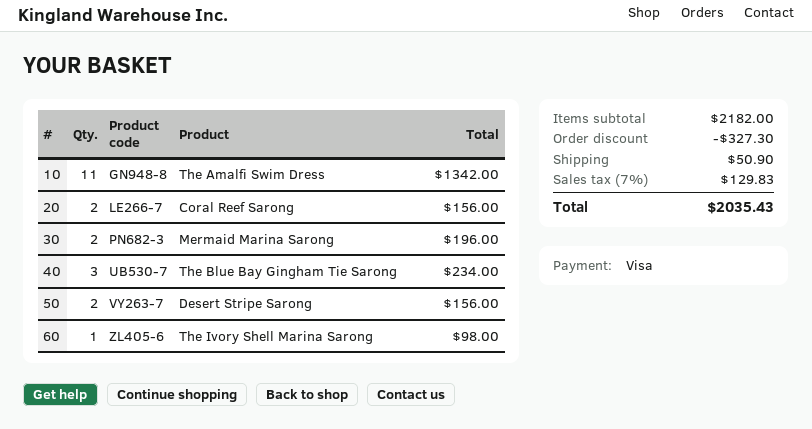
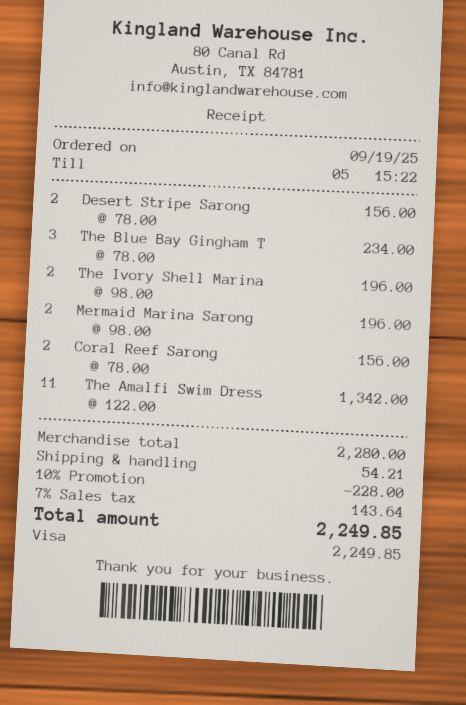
The Ivory Shell Marina Sarong: 1 for 98.00 -> 2 for 196.00
subtotal: 2182.00 -> 2280.00
discount: 327.30 -> 228.00
shipping: 50.90 -> 54.21
tax: 7% = 129.83 -> 7% = 143.64
total: 2035.43 -> 2249.85

